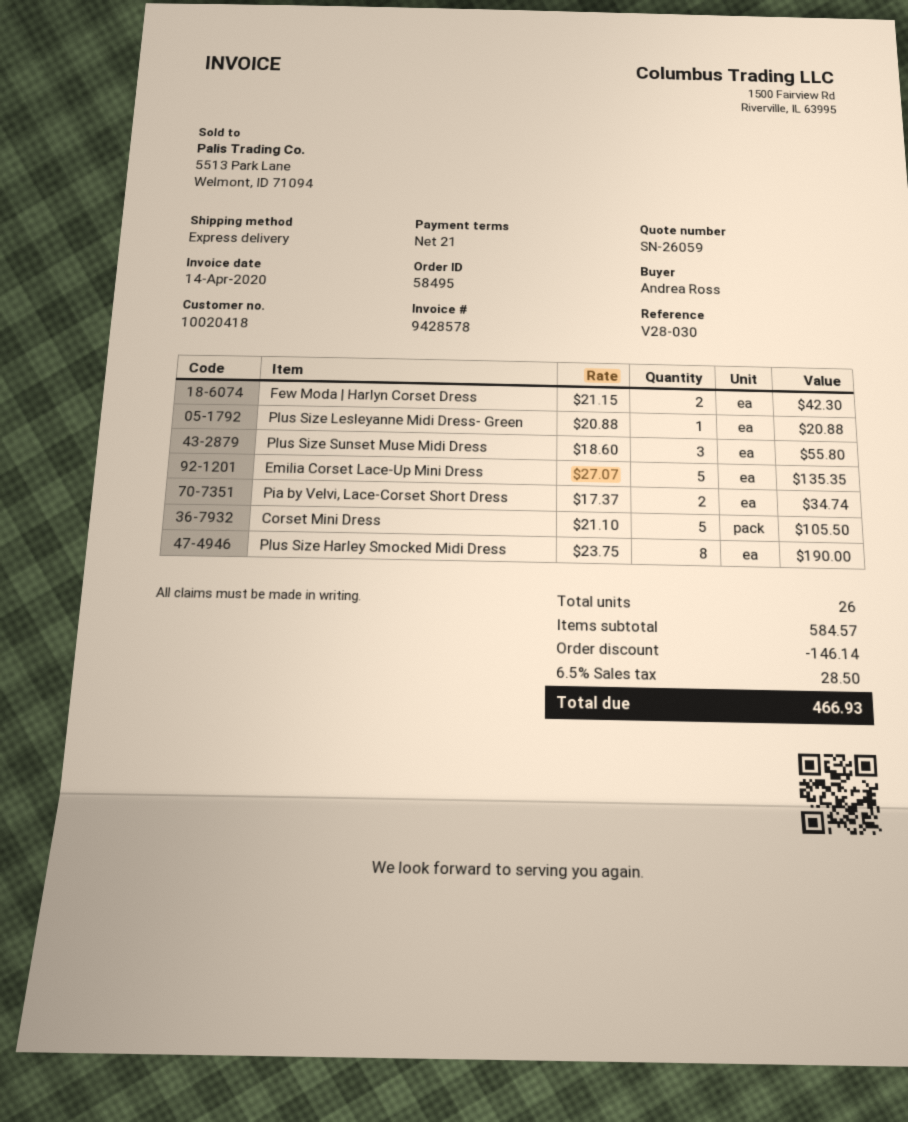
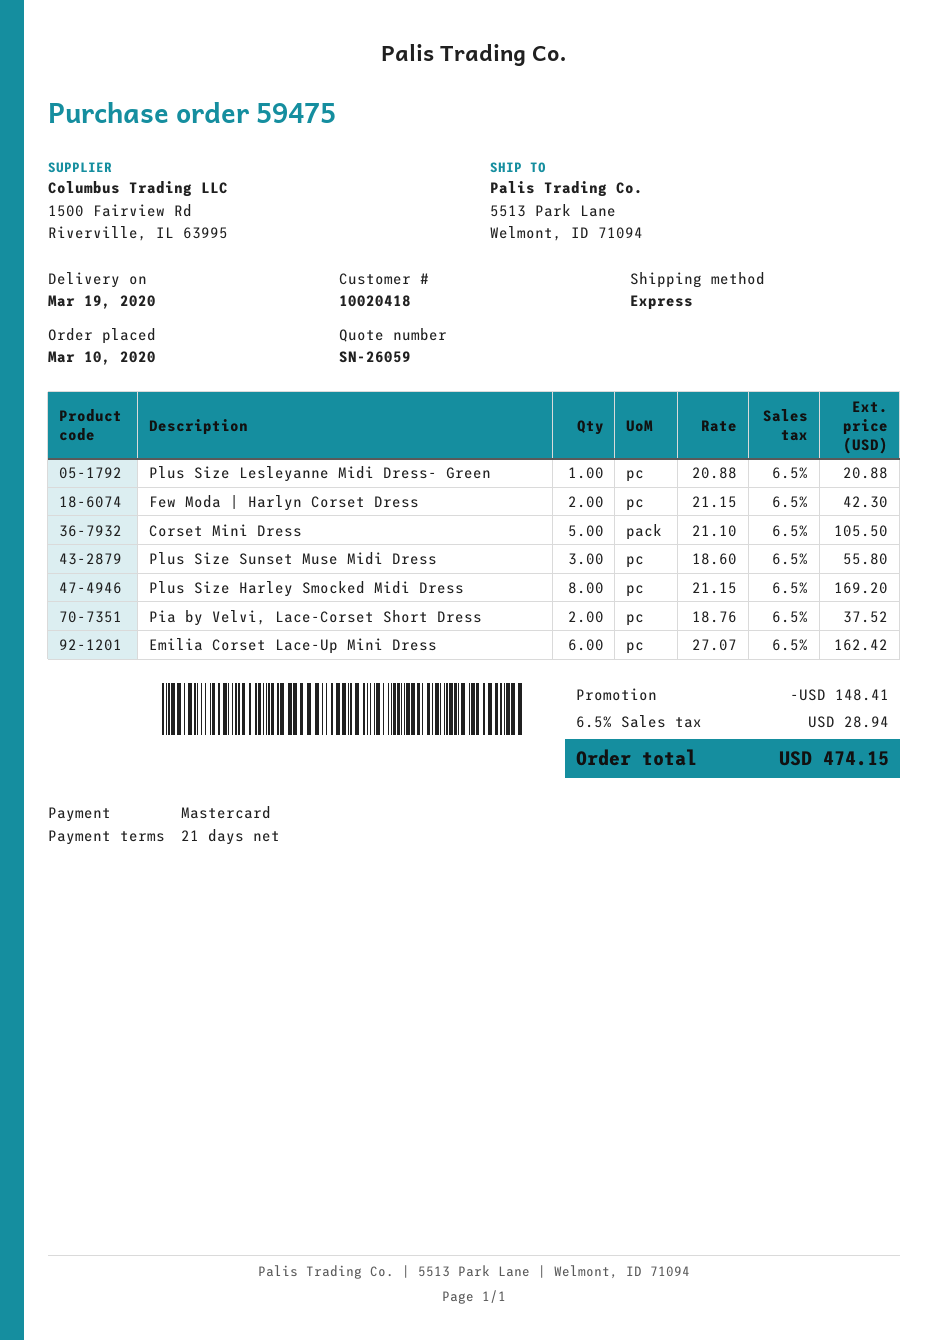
order number: 58495 -> 59475
Emilia Corset Lace-Up Mini Dress: 5 x 27.07 = 135.35 -> 6 x 27.07 = 162.42
Pia by Velvi, Lace-Corset Short Dress: 2 x 17.37 = 34.74 -> 2 x 18.76 = 37.52
Plus Size Harley Smocked Midi Dress: 8 x 23.75 = 190.00 -> 8 x 21.15 = 169.20
discount: 146.14 -> 148.41
tax: 6.5% = 28.50 -> 6.5% = 28.94
total: 466.93 -> 474.15

